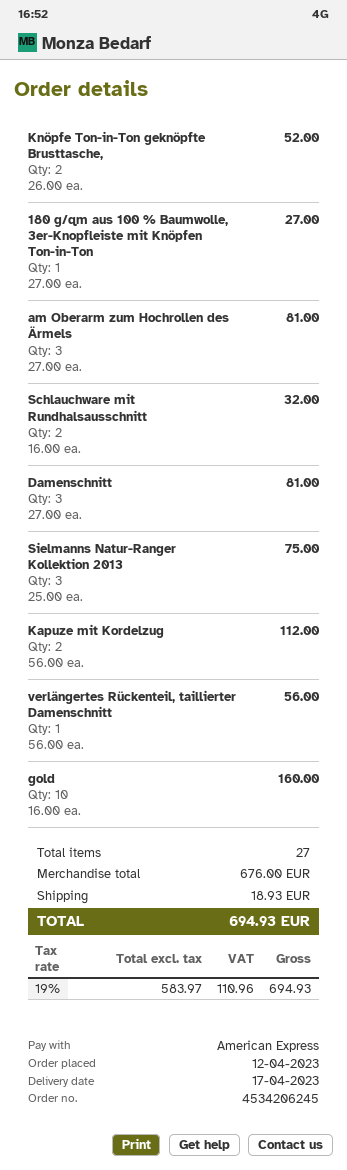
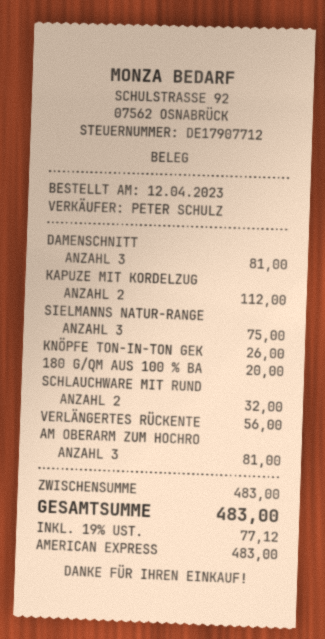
Knöpfe Ton-in-Ton geknöpfte Brusttasche,: 2 for 52.00 -> 1 for 26.00
180 g/qm aus 100 % Baumwolle, 3er-Knopfleiste mit Knöpfen Ton-in-Ton: 1 for 27.00 -> 1 for 20.00
gold: 10 for 160.00 -> none
subtotal: 676.00 -> 483.00
shipping: 18.93 -> none
tax: 19% = 110.96 -> 19% = 77.12
total: 694.93 -> 483.00

